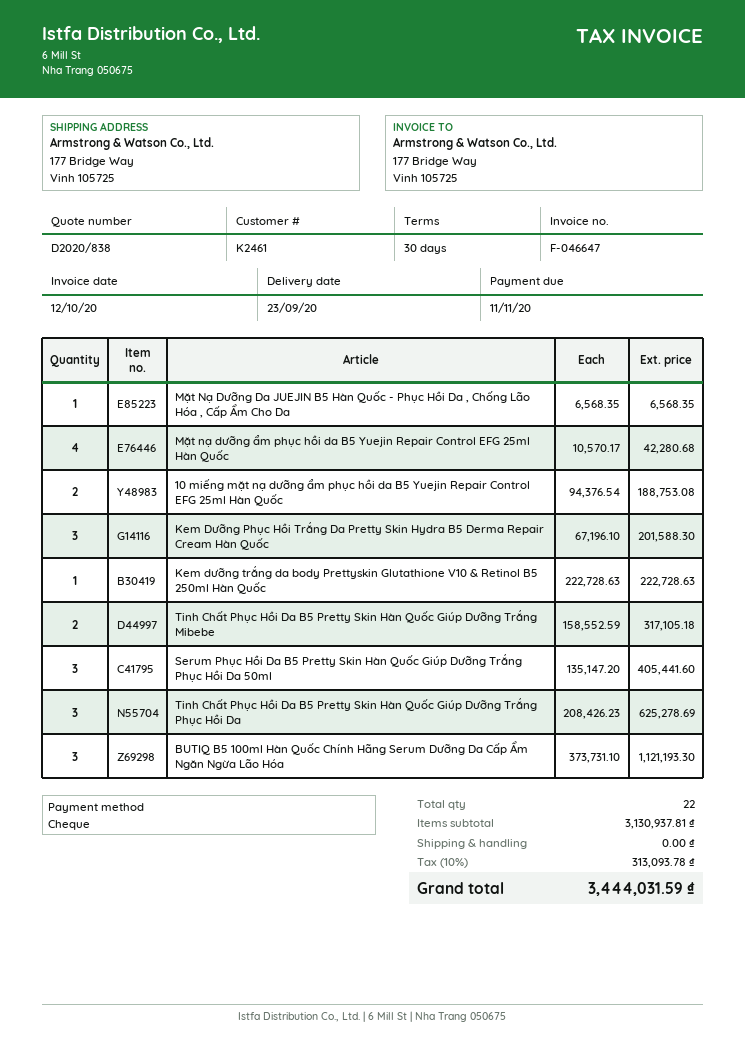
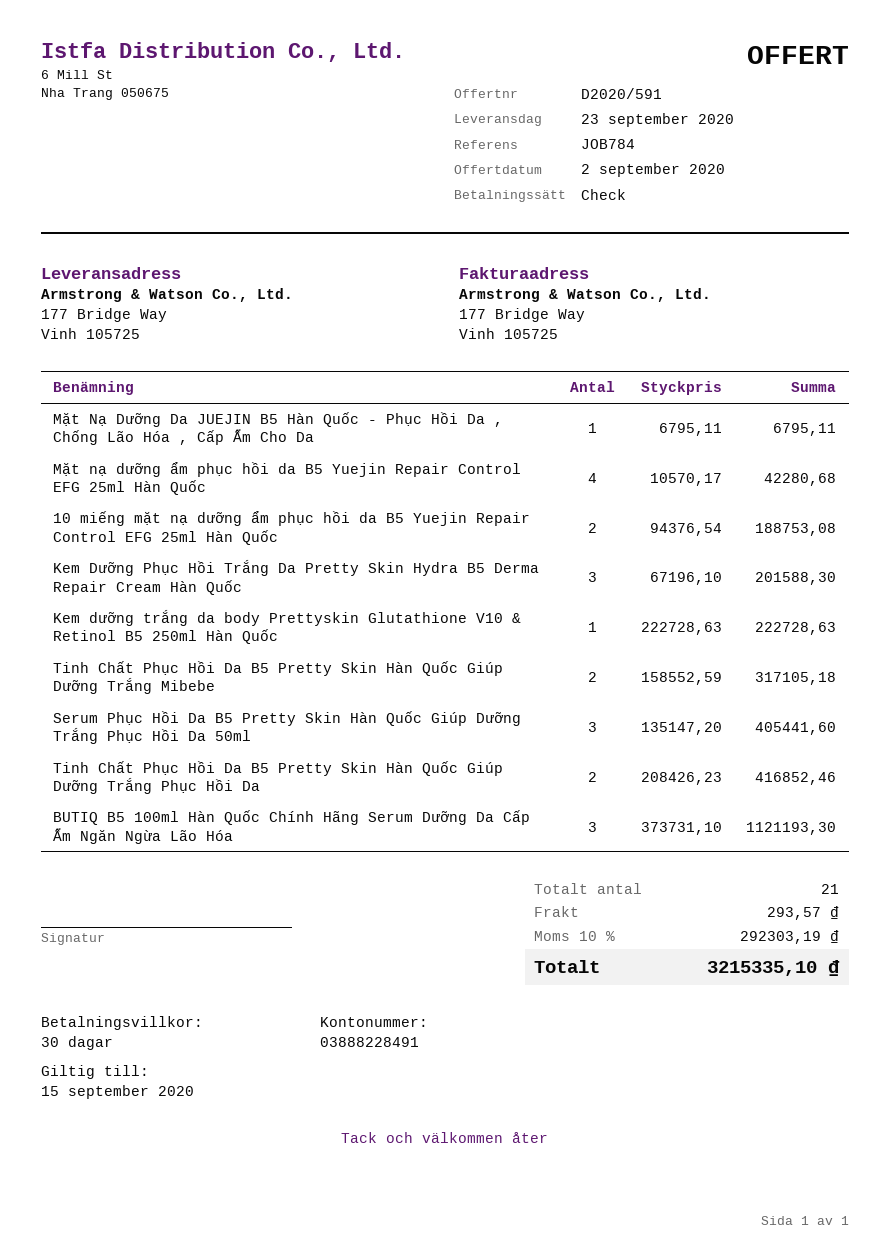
quote number: D2020/838 -> D2020/591
Mặt Nạ Dưỡng Da JUEJIN B5 Hàn Quốc - Phục Hồi Da , Chống Lão Hóa , Cấp Ẩm Cho Da: 1 x 6568.35 = 6568.35 -> 1 x 6795.11 = 6795.11
Tinh Chất Phục Hồi Da B5 Pretty Skin Hàn Quốc Giúp Dưỡng Trắng Phục Hồi Da: 3 x 208426.23 = 625278.69 -> 2 x 208426.23 = 416852.46
total quantity: 22 -> 21
shipping: 0.00 -> 293.57
tax: 10% = 313093.78 -> 10% = 292303.19
total: 3444031.59 -> 3215335.10

